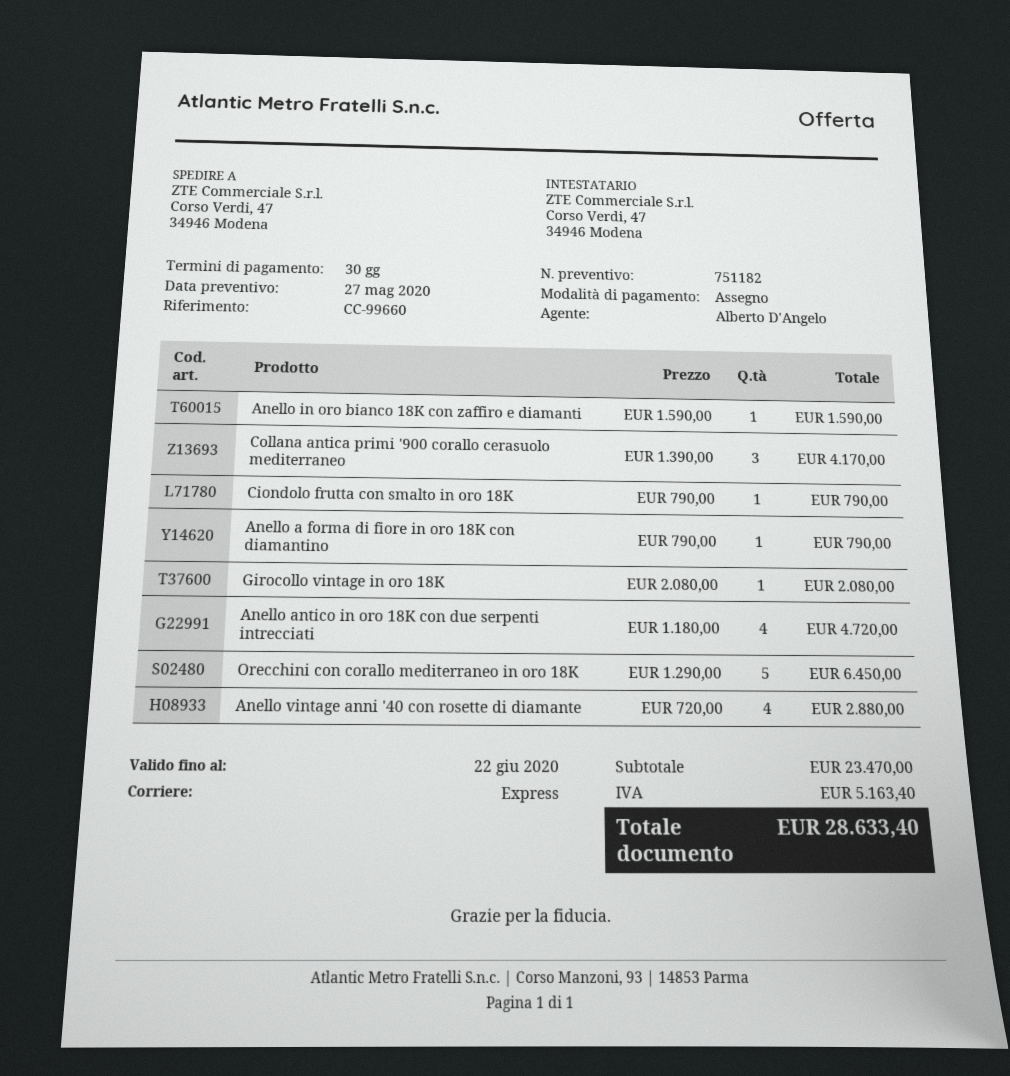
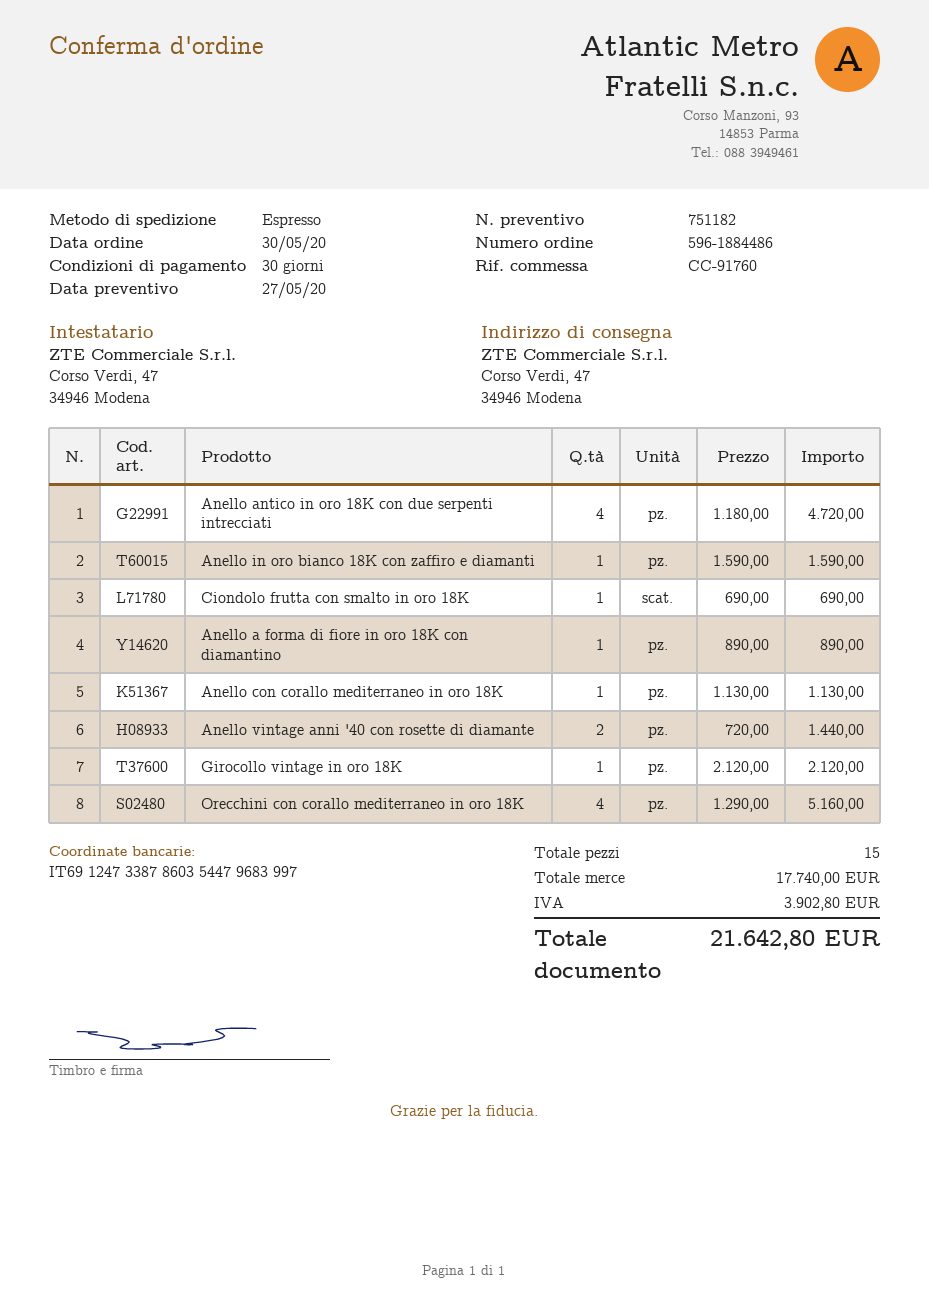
reference: CC-99660 -> CC-91760
Collana antica primi '900 corallo cerasuolo mediterraneo: 3 x 1390.00 = 4170.00 -> none
Ciondolo frutta con smalto in oro 18K: 1 x 790.00 = 790.00 -> 1 x 690.00 = 690.00
Anello a forma di fiore in oro 18K con diamantino: 1 x 790.00 = 790.00 -> 1 x 890.00 = 890.00
Girocollo vintage in oro 18K: 1 x 2080.00 = 2080.00 -> 1 x 2120.00 = 2120.00
Orecchini con corallo mediterraneo in oro 18K: 5 x 1290.00 = 6450.00 -> 4 x 1290.00 = 5160.00
Anello vintage anni '40 con rosette di diamante: 4 x 720.00 = 2880.00 -> 2 x 720.00 = 1440.00
Anello con corallo mediterraneo in oro 18K: none -> 1 x 1130.00 = 1130.00
subtotal: 23470.00 -> 17740.00
tax: 5163.40 -> 3902.80
total: 28633.40 -> 21642.80

